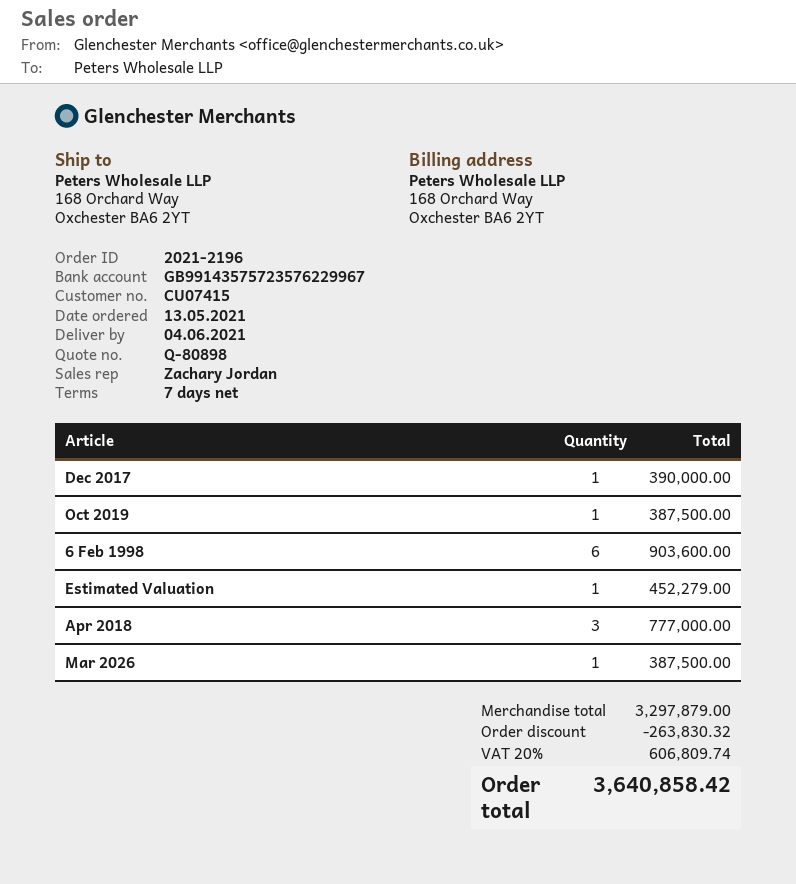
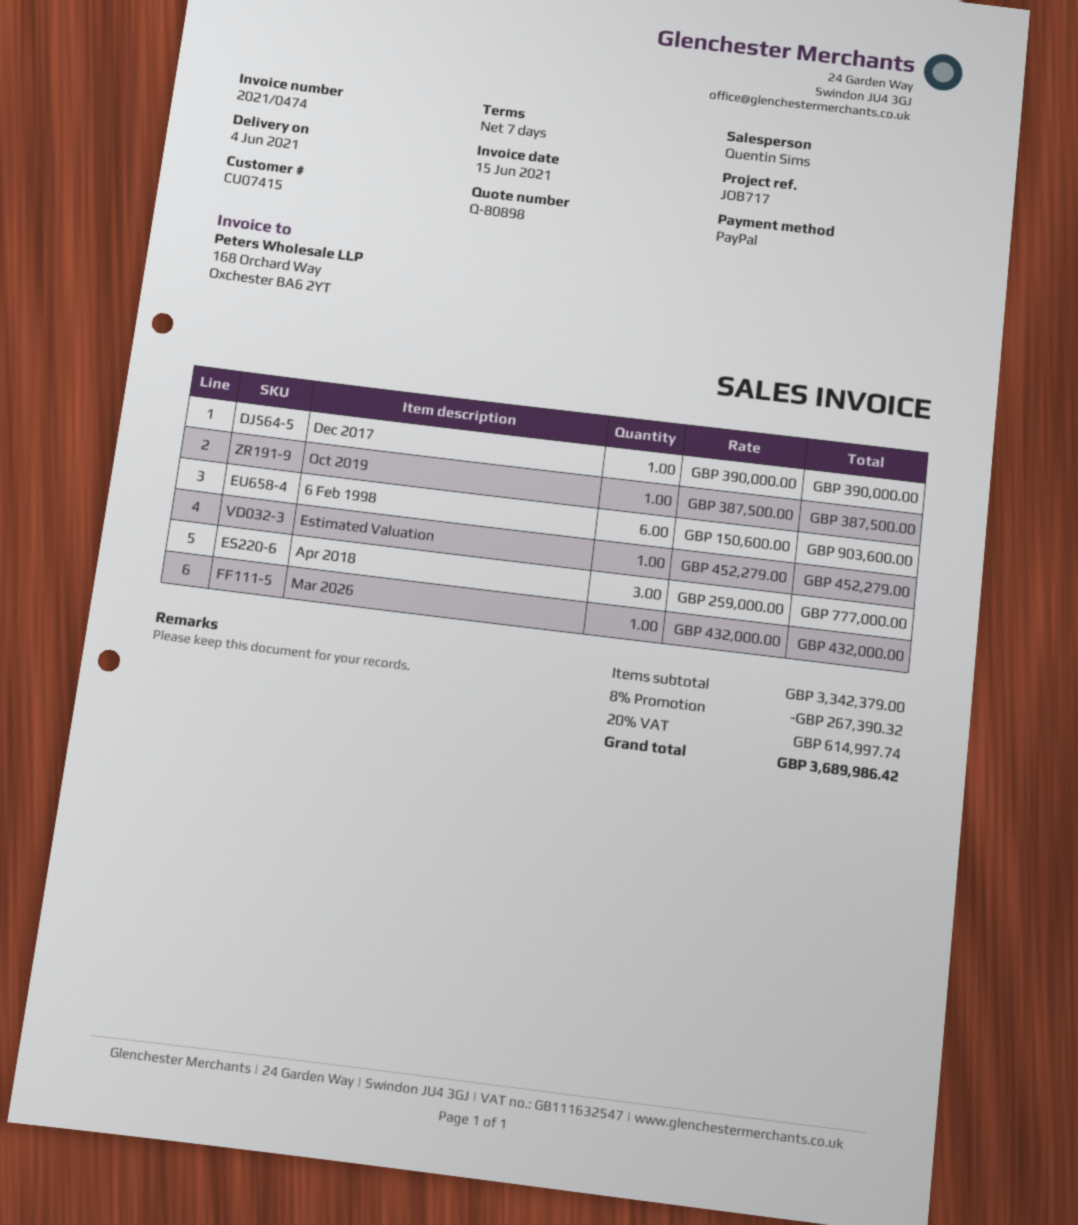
sales rep: Zachary Jordan -> Quentin Sims
Mar 2026: 1 for 387500.00 -> 1 for 432000.00
subtotal: 3297879.00 -> 3342379.00
discount: 263830.32 -> 267390.32
tax: 20% = 606809.74 -> 20% = 614997.74
total: 3640858.42 -> 3689986.42

